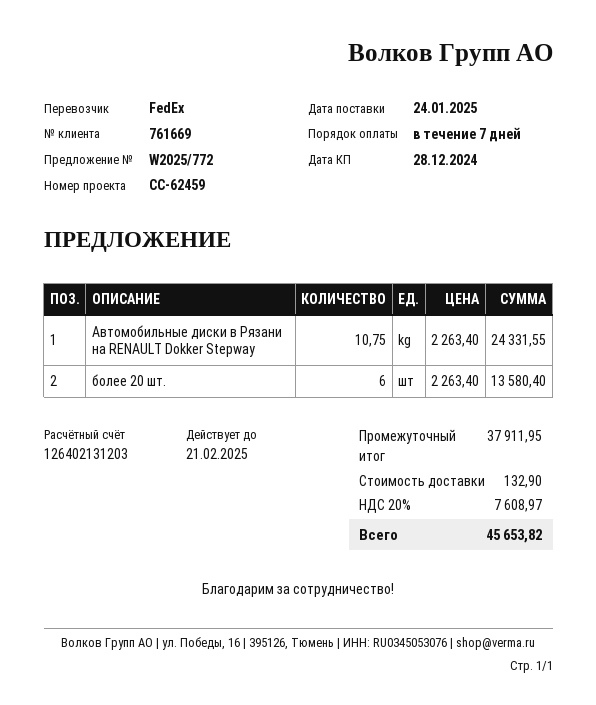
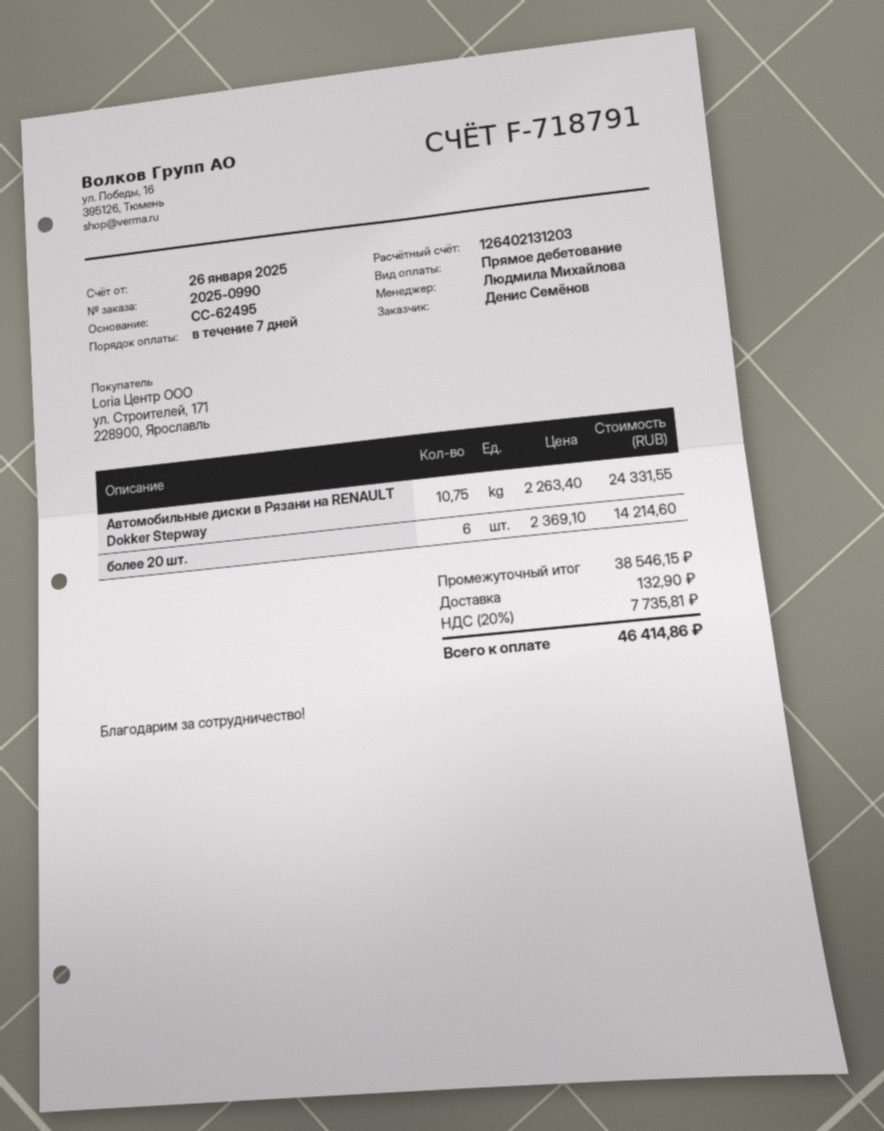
reference: CC-62459 -> CC-62495
более 20 шт.: 6 x 2263.40 = 13580.40 -> 6 x 2369.10 = 14214.60
subtotal: 37911.95 -> 38546.15
tax: 20% = 7608.97 -> 20% = 7735.81
total: 45653.82 -> 46414.86

